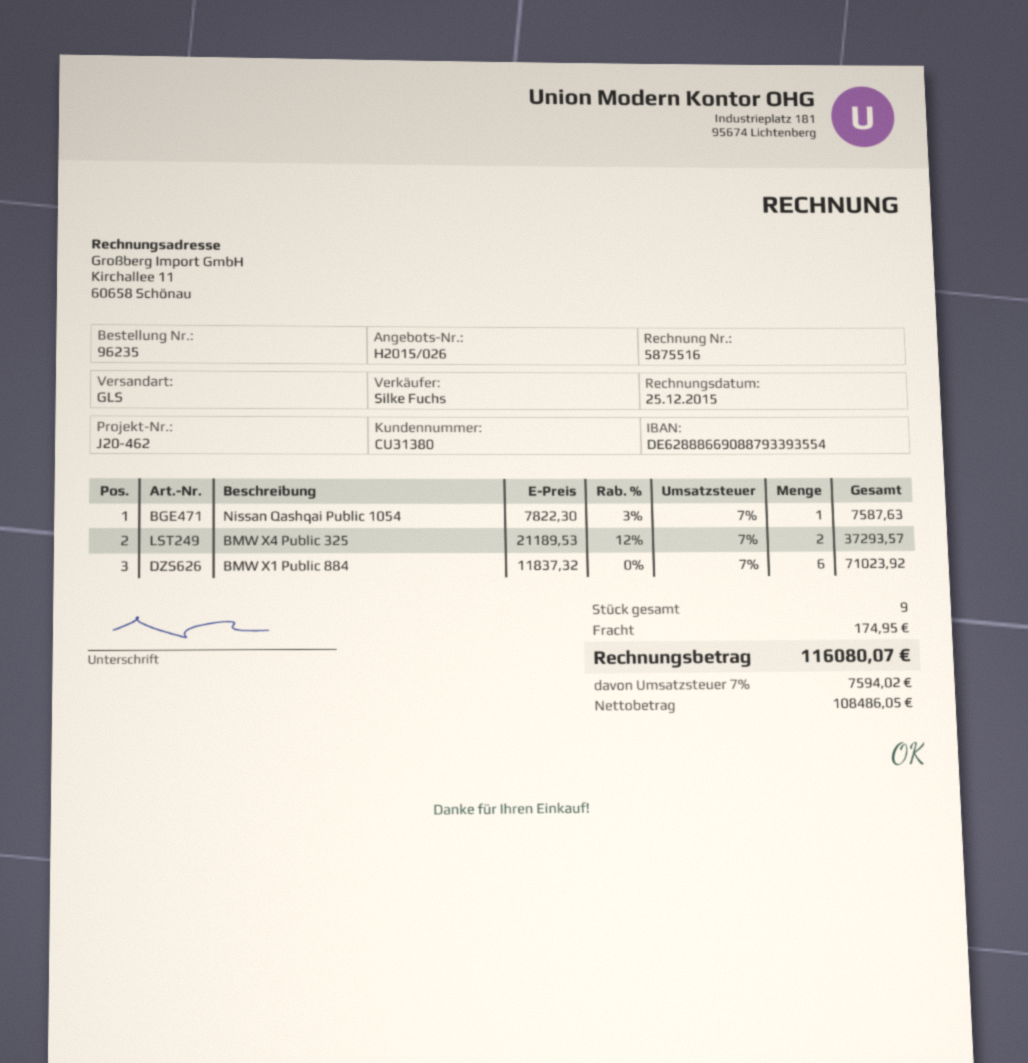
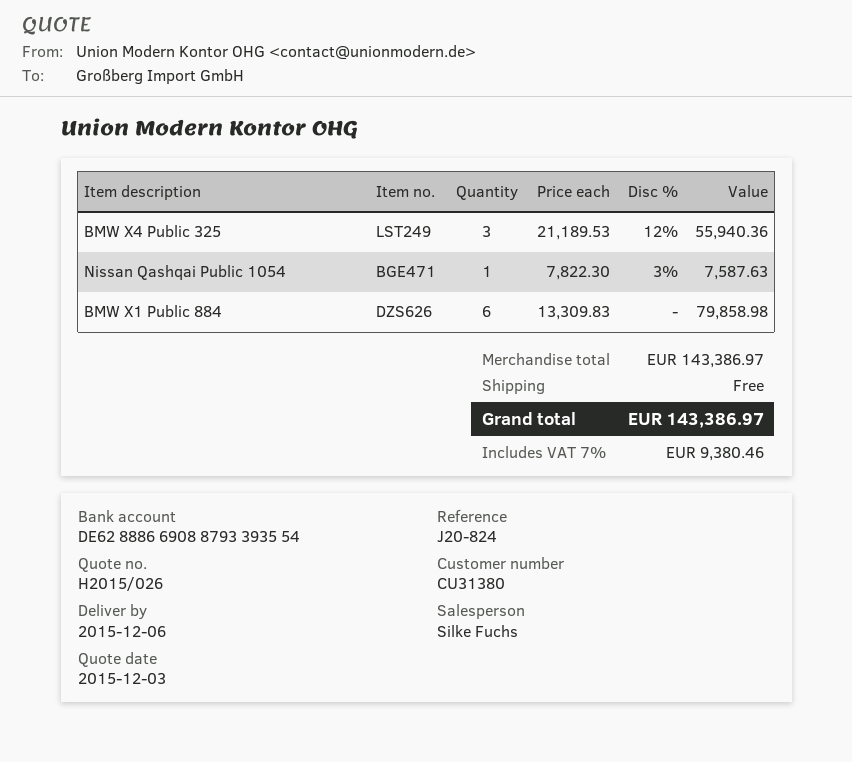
reference: J20-462 -> J20-824
BMW X4 Public 325: 2 x 21189.53 - 12% = 37293.57 -> 3 x 21189.53 - 12% = 55940.36
BMW X1 Public 884: 6 x 11837.32 = 71023.92 -> 6 x 13309.83 = 79858.98
shipping: 174.95 -> 0.00
tax: 7% = 7594.02 -> 7% = 9380.46
total: 116080.07 -> 143386.97

